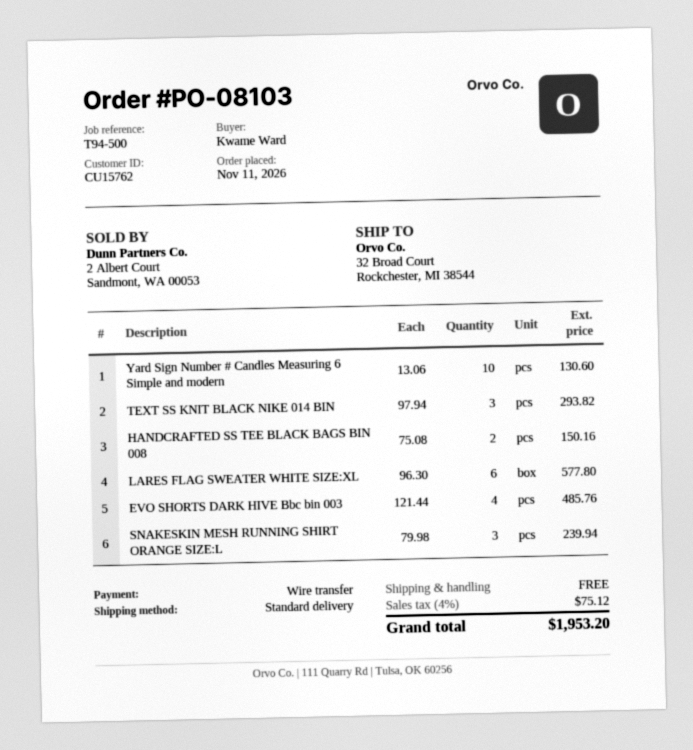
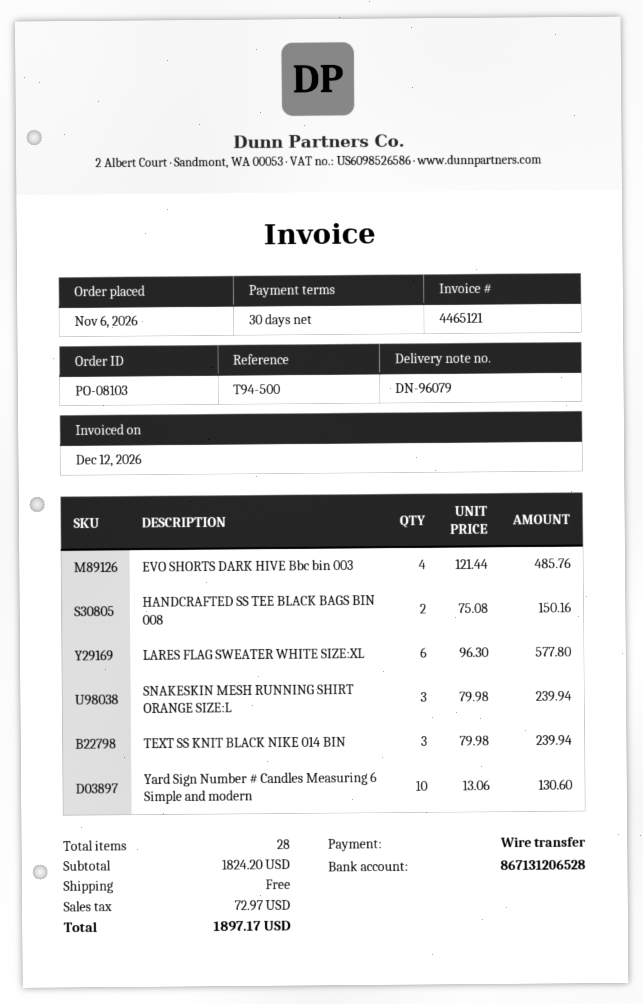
order date: 2026-11-11 -> 2026-11-06
TEXT SS KNIT BLACK NIKE 014 BIN: 3 x 97.94 = 293.82 -> 3 x 79.98 = 239.94
tax: 75.12 -> 72.97
total: 1953.20 -> 1897.17

